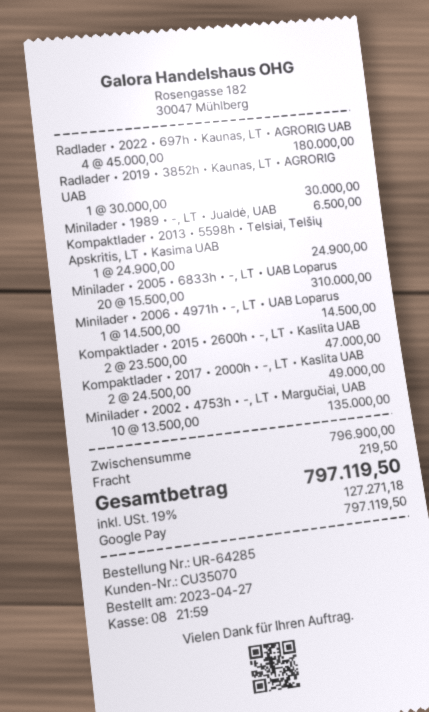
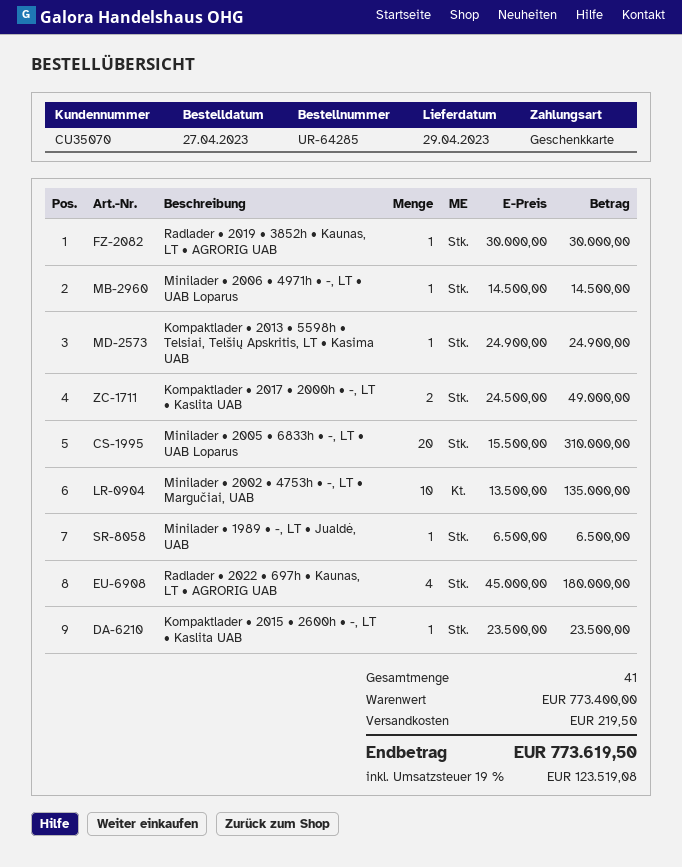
payment method: Google Pay -> gift card
Kompaktlader • 2015 • 2600h • -, LT • Kaslita UAB: 2 x 23500.00 = 47000.00 -> 1 x 23500.00 = 23500.00
subtotal: 796900.00 -> 773400.00
tax: 19% = 127271.18 -> 19% = 123519.08
total: 797119.50 -> 773619.50

